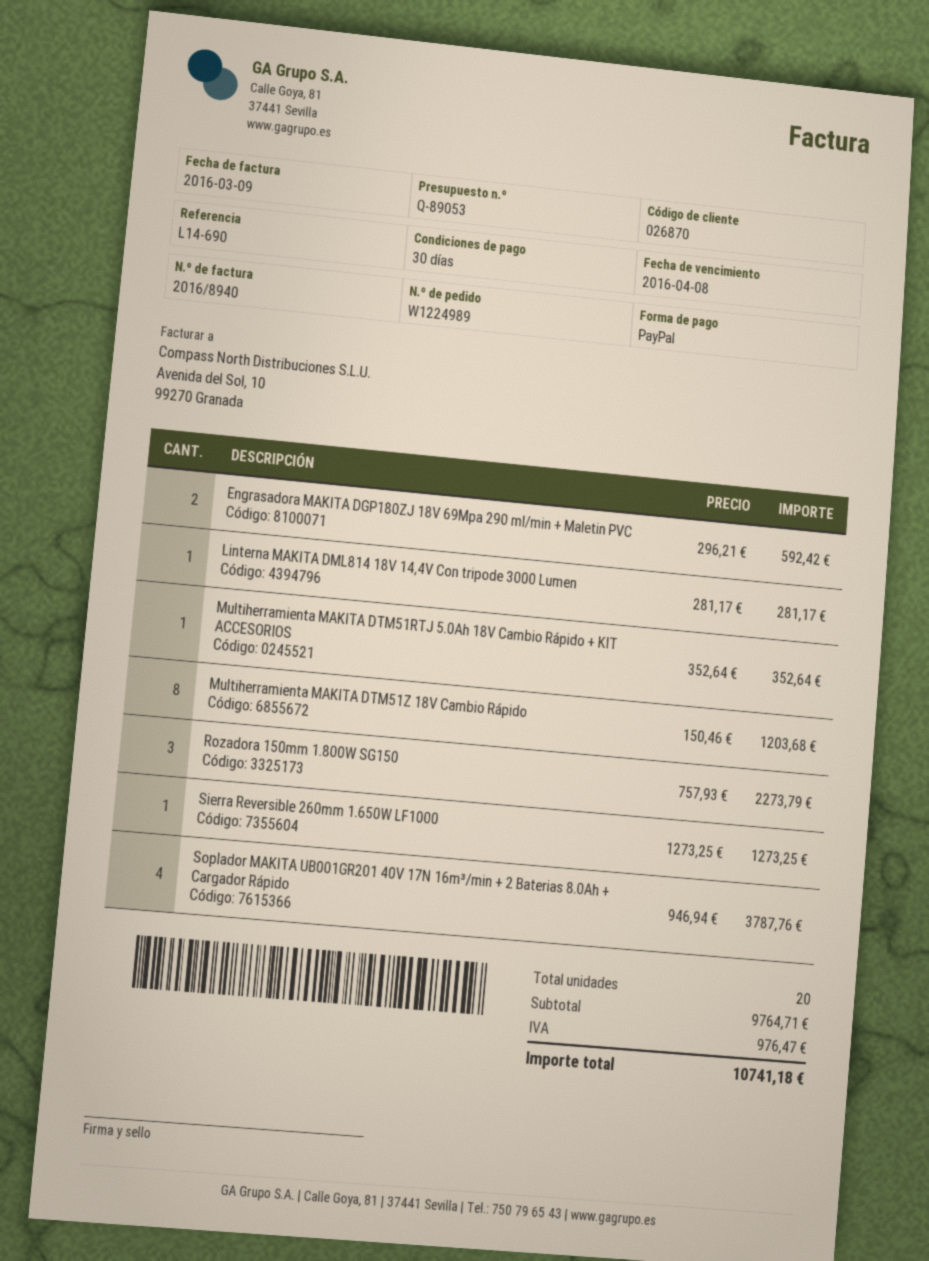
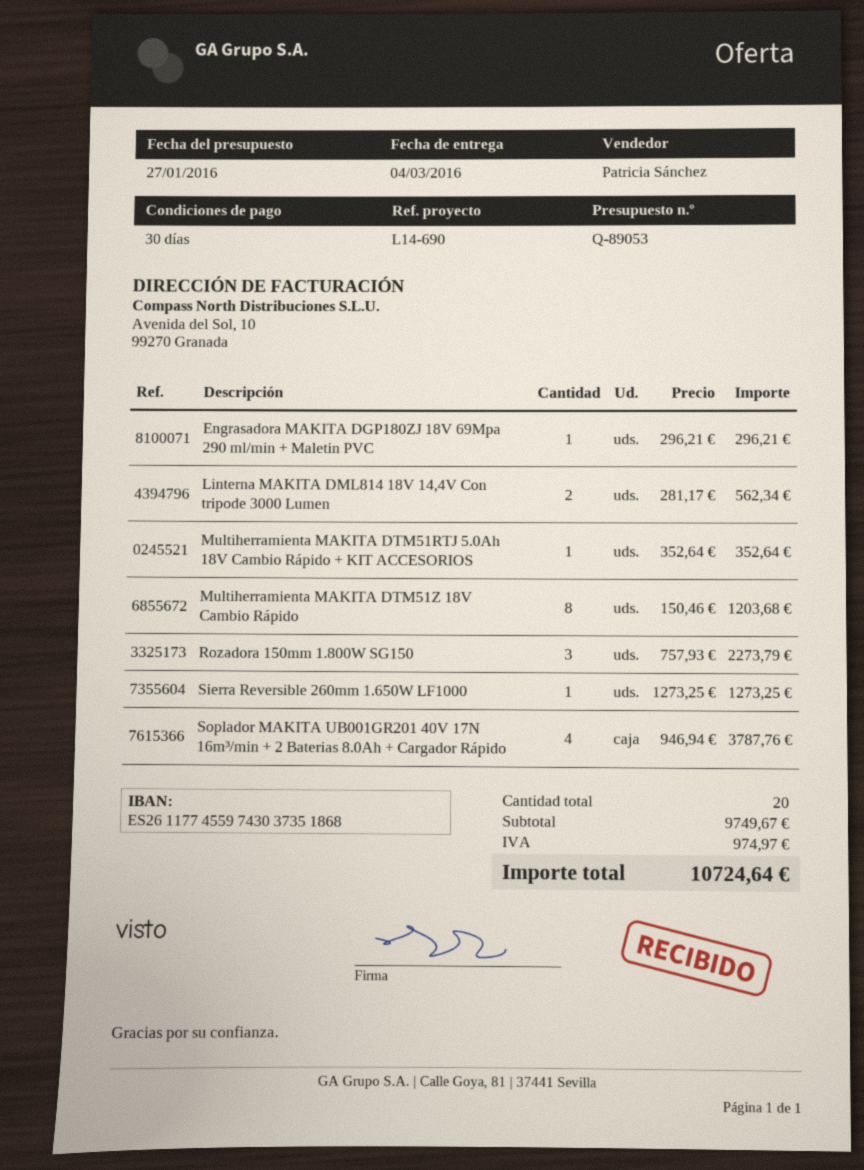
Engrasadora MAKITA DGP180ZJ 18V 69Mpa 290 ml/min + Maletin PVC: 2 x 296.21 = 592.42 -> 1 x 296.21 = 296.21
Linterna MAKITA DML814 18V 14,4V Con tripode 3000 Lumen: 1 x 281.17 = 281.17 -> 2 x 281.17 = 562.34
subtotal: 9764.71 -> 9749.67
tax: 976.47 -> 974.97
total: 10741.18 -> 10724.64

